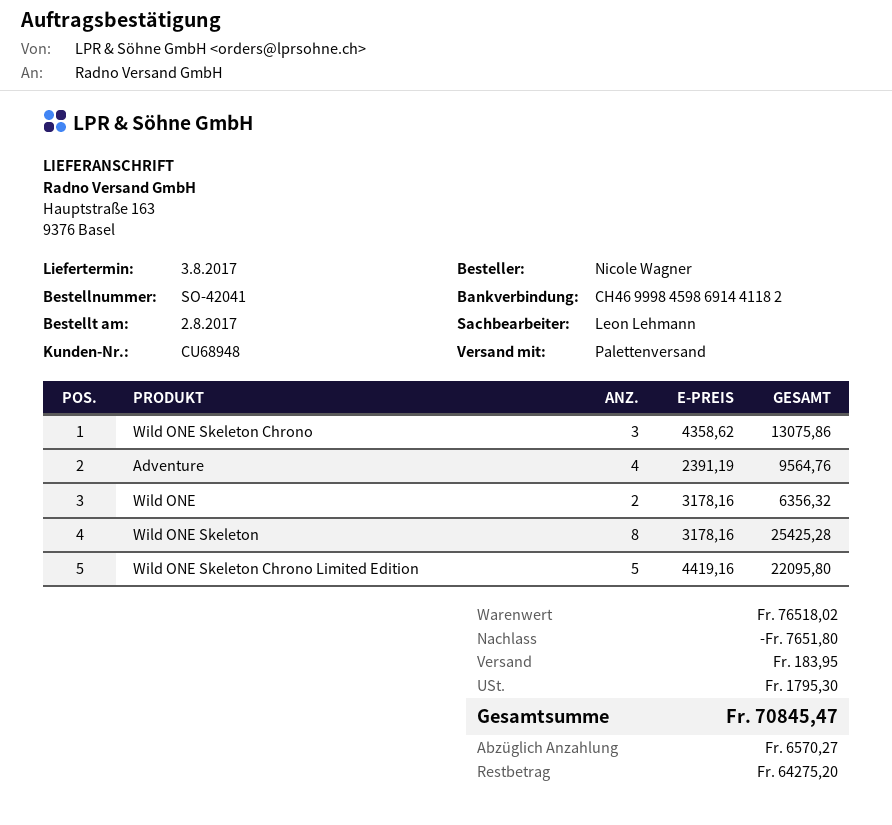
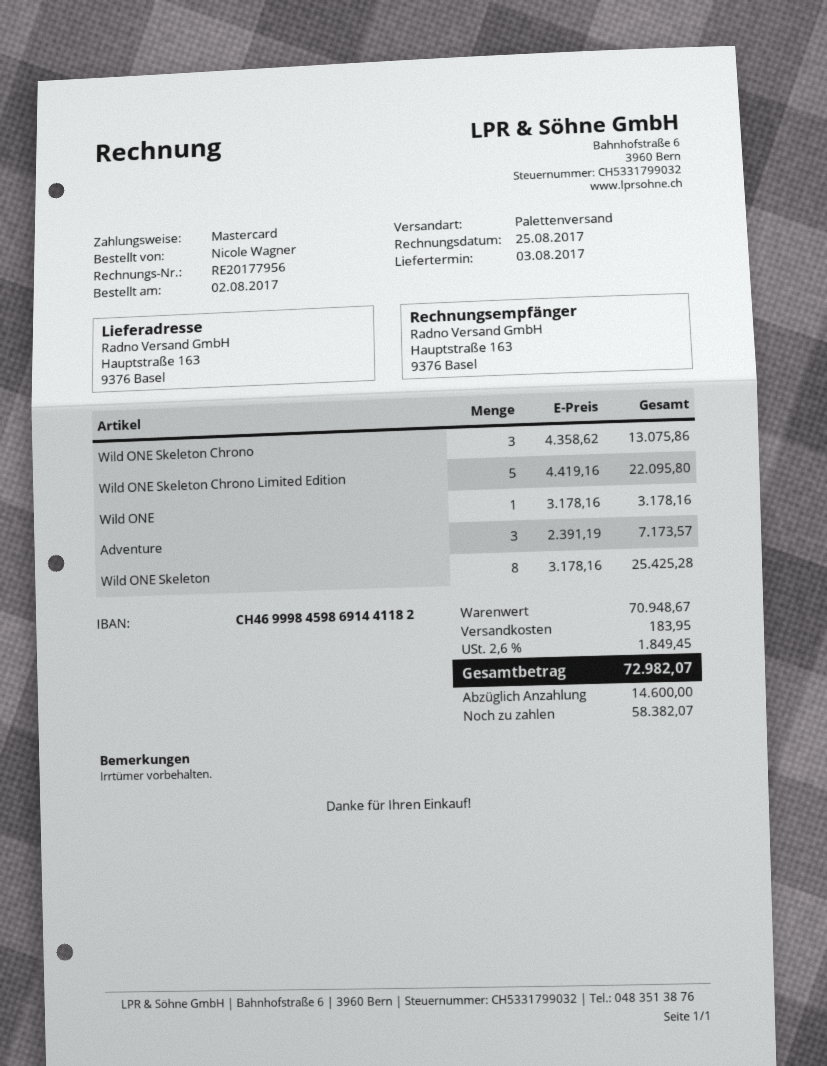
Adventure: 4 x 2391.19 = 9564.76 -> 3 x 2391.19 = 7173.57
Wild ONE: 2 x 3178.16 = 6356.32 -> 1 x 3178.16 = 3178.16
subtotal: 76518.02 -> 70948.67
discount: 7651.80 -> none
tax: 1795.30 -> 1849.45
total: 70845.47 -> 72982.07
deposit: 6570.27 -> 14600.00
balance: 64275.20 -> 58382.07

